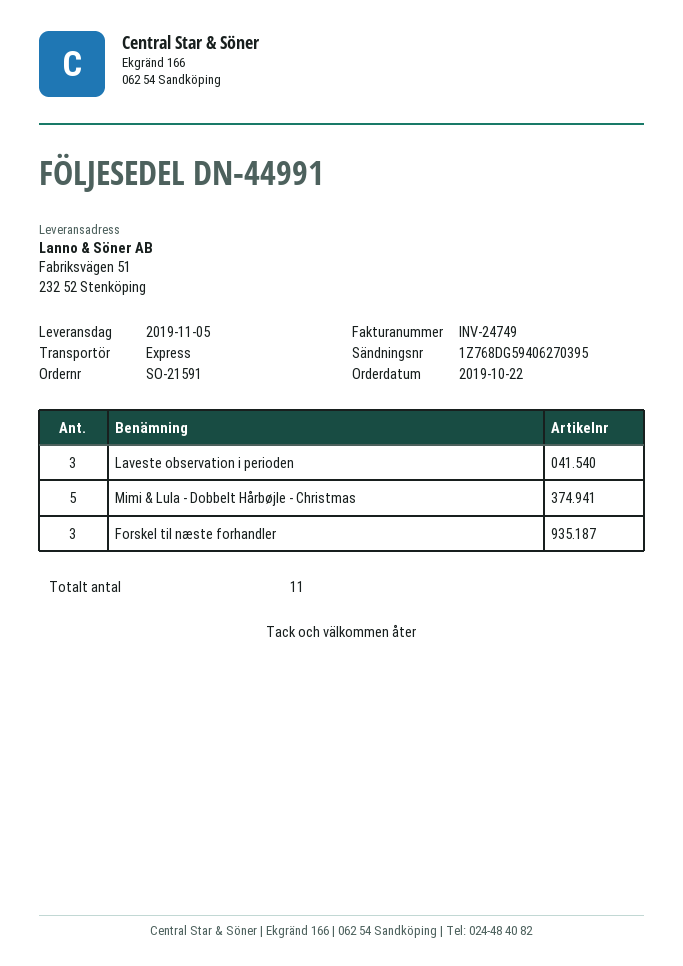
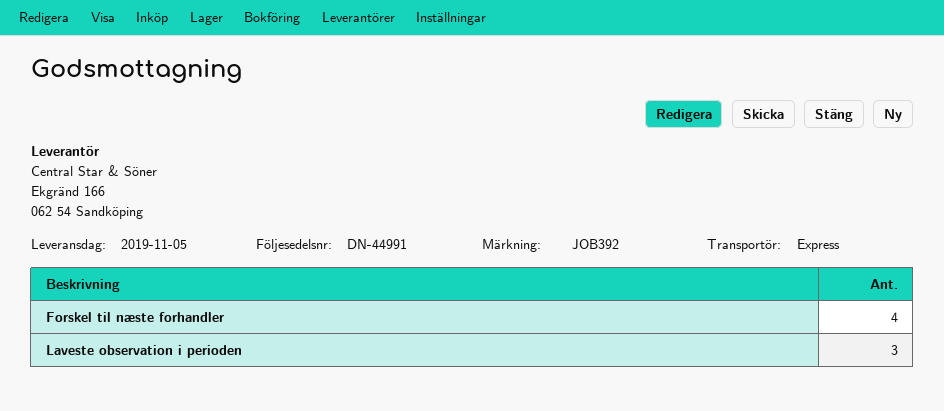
Mimi & Lula - Dobbelt Hårbøjle - Christmas: 5 -> none
Forskel til næste forhandler: 3 -> 4

